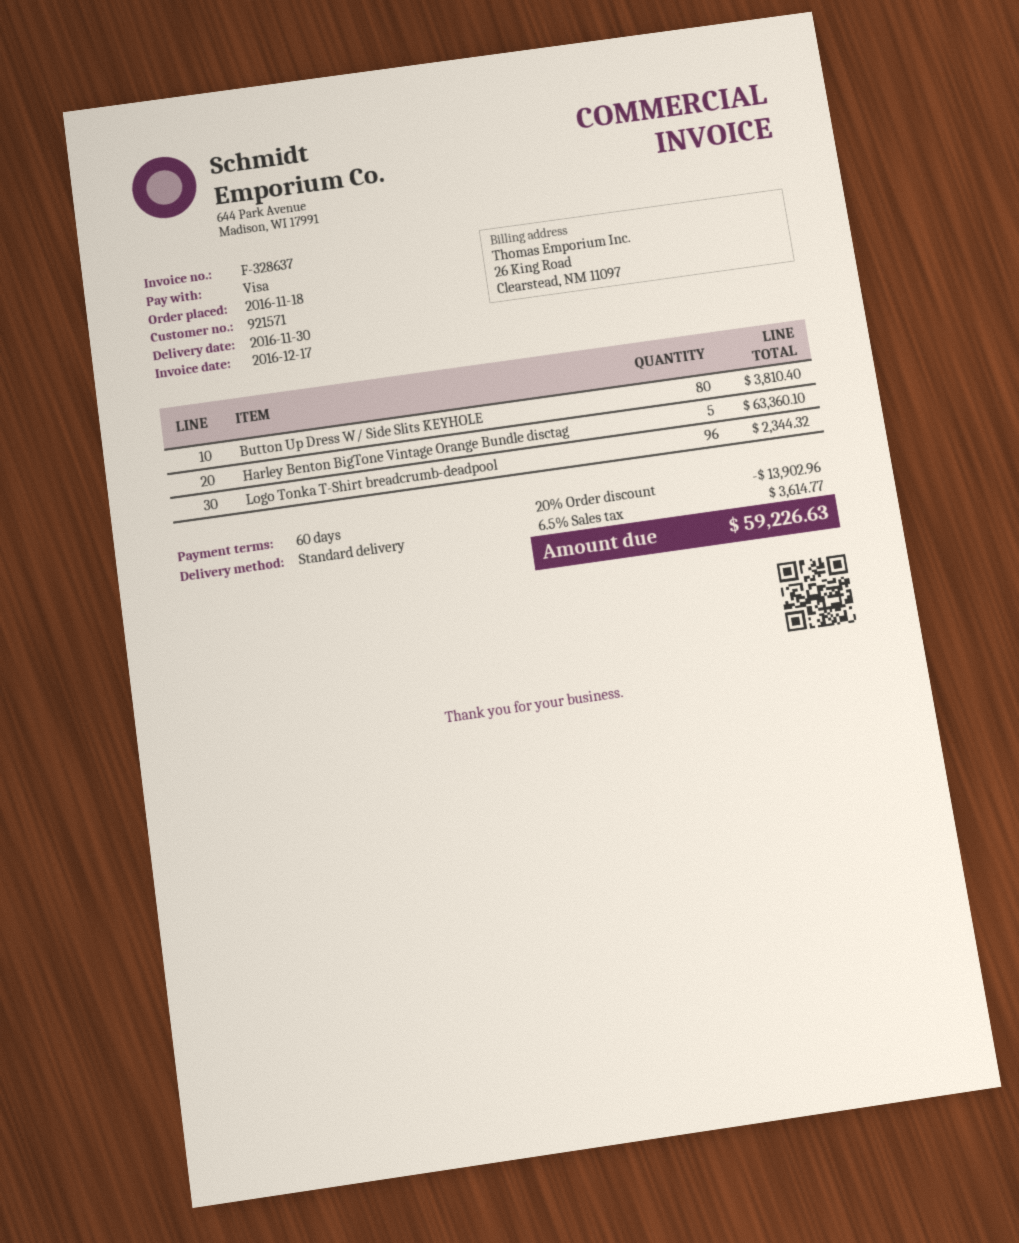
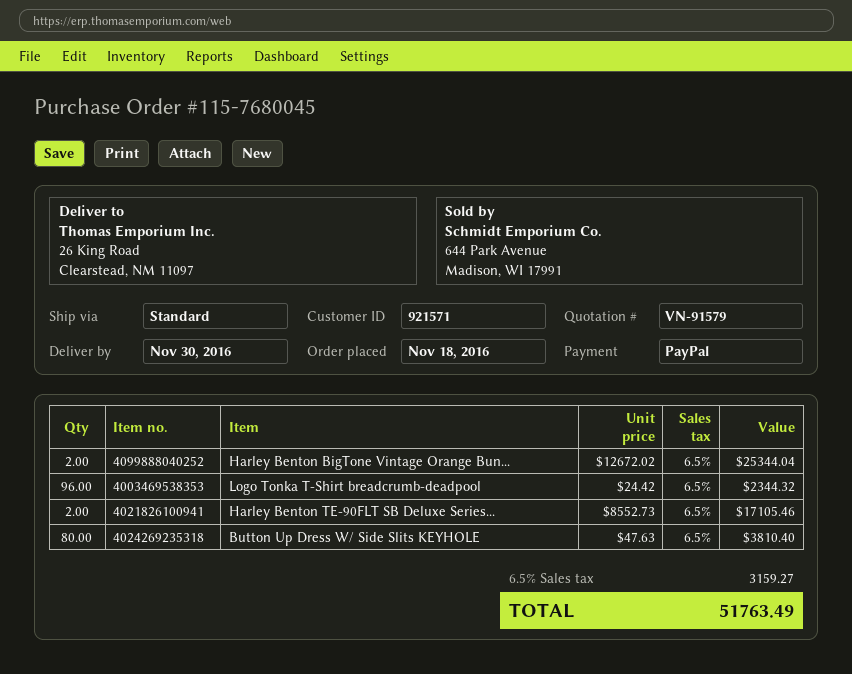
payment method: Visa -> PayPal
Harley Benton BigTone Vintage Orange Bundle disctag: 5 for 63360.10 -> 2 for 25344.04
Harley Benton TE-90FLT SB Deluxe Series...: none -> 2 for 17105.46
discount: 20% = 13902.96 -> none
tax: 6.5% = 3614.77 -> 6.5% = 3159.27
total: 59226.63 -> 51763.49

